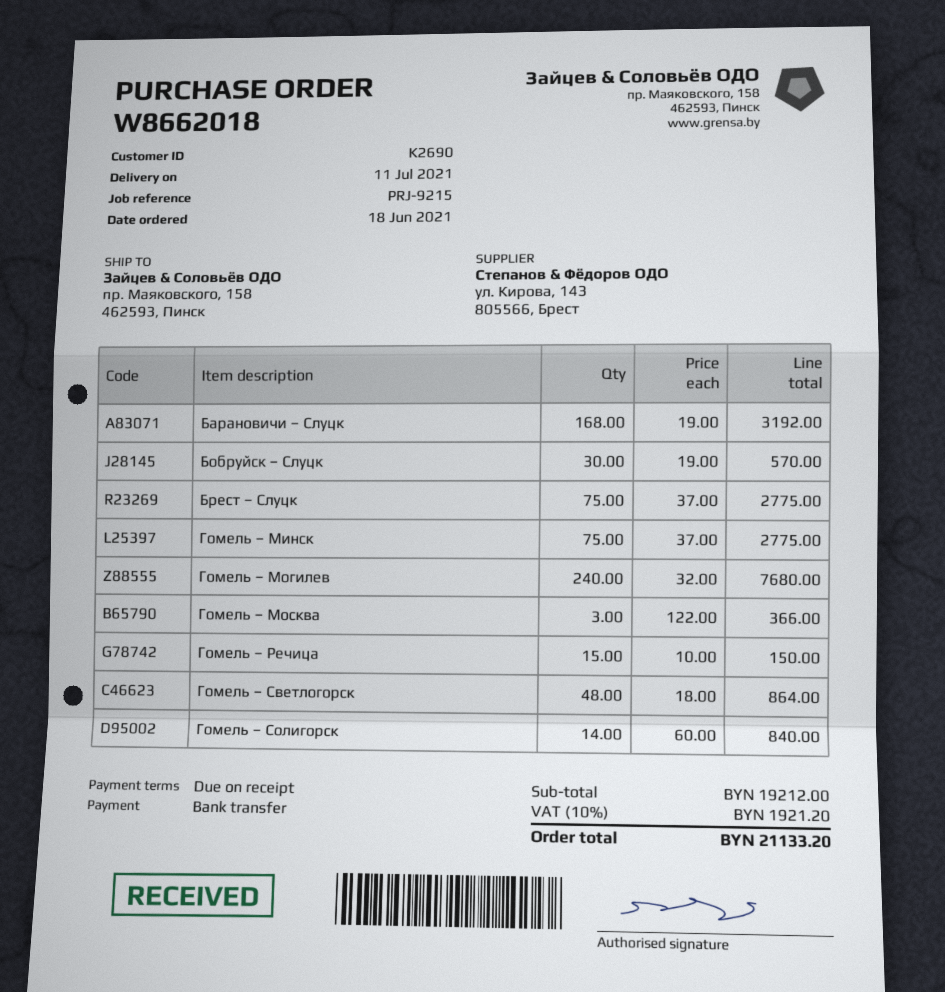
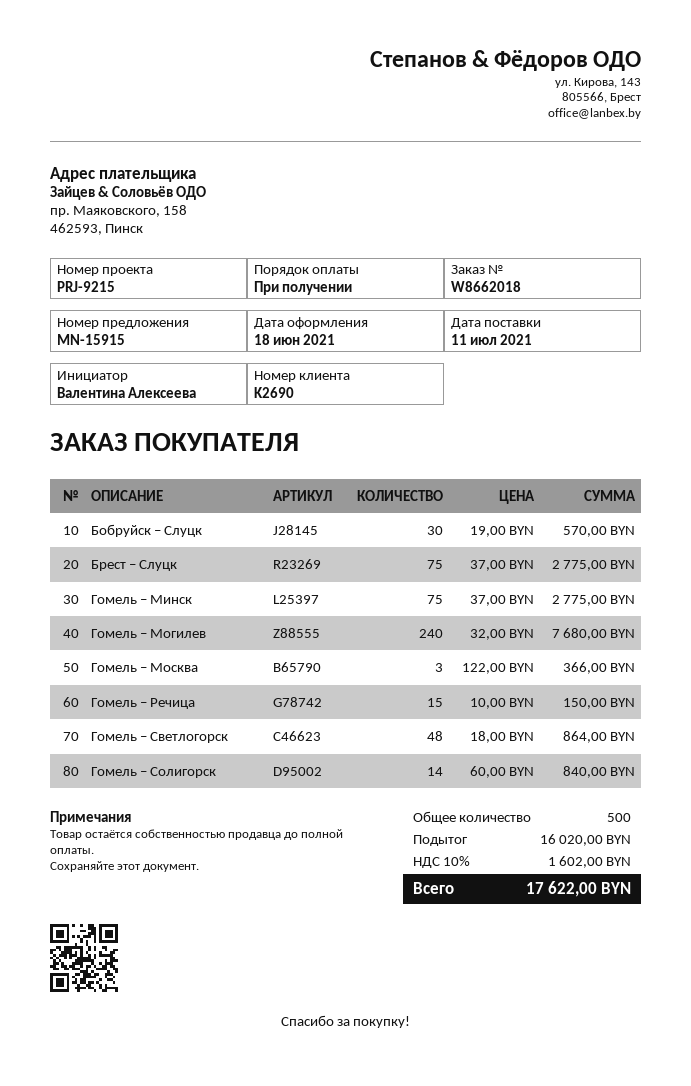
Барановичи – Слуцк: 168 x 19.00 = 3192.00 -> none
subtotal: 19212.00 -> 16020.00
tax: 10% = 1921.20 -> 10% = 1602.00
total: 21133.20 -> 17622.00

